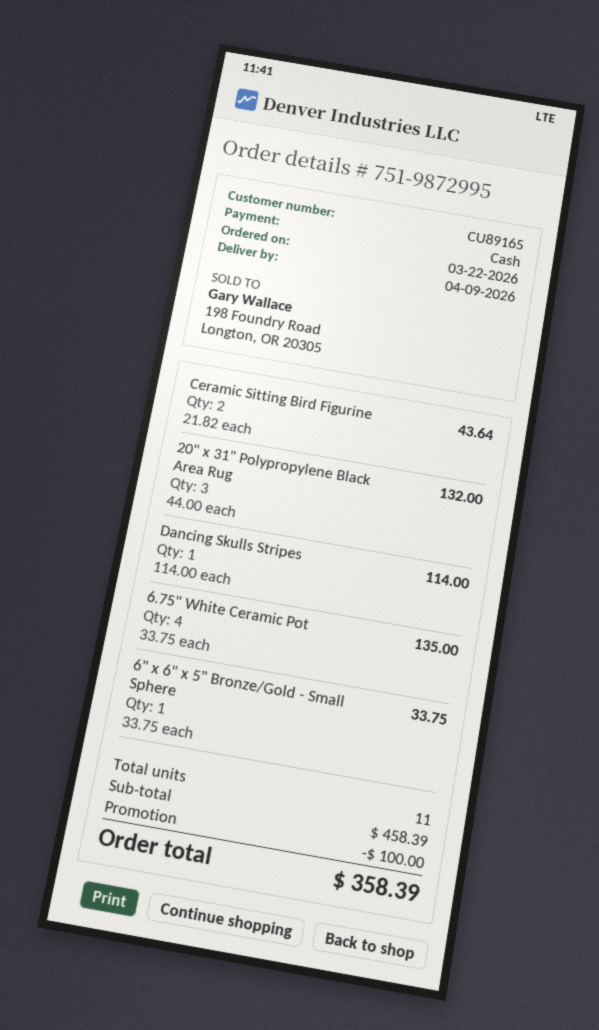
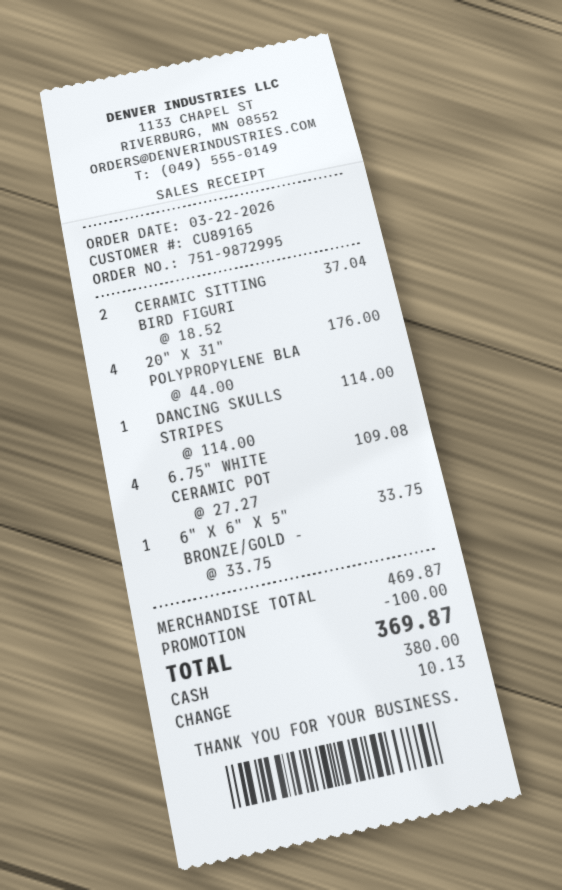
Ceramic Sitting Bird Figurine: 2 x 21.82 = 43.64 -> 2 x 18.52 = 37.04
20" x 31" Polypropylene Black Area Rug: 3 x 44.00 = 132.00 -> 4 x 44.00 = 176.00
6.75" White Ceramic Pot: 4 x 33.75 = 135.00 -> 4 x 27.27 = 109.08
subtotal: 458.39 -> 469.87
total: 358.39 -> 369.87

